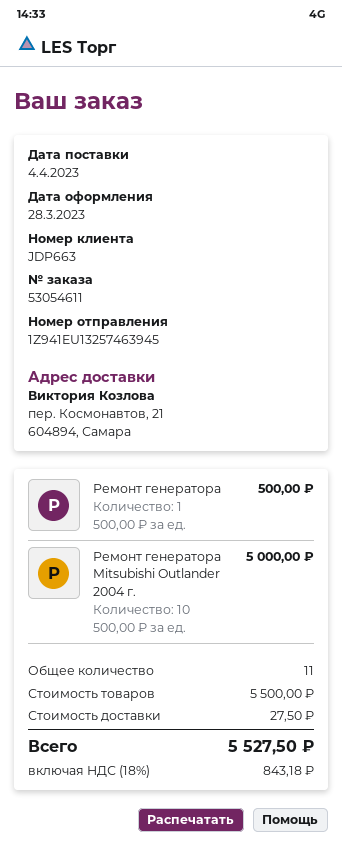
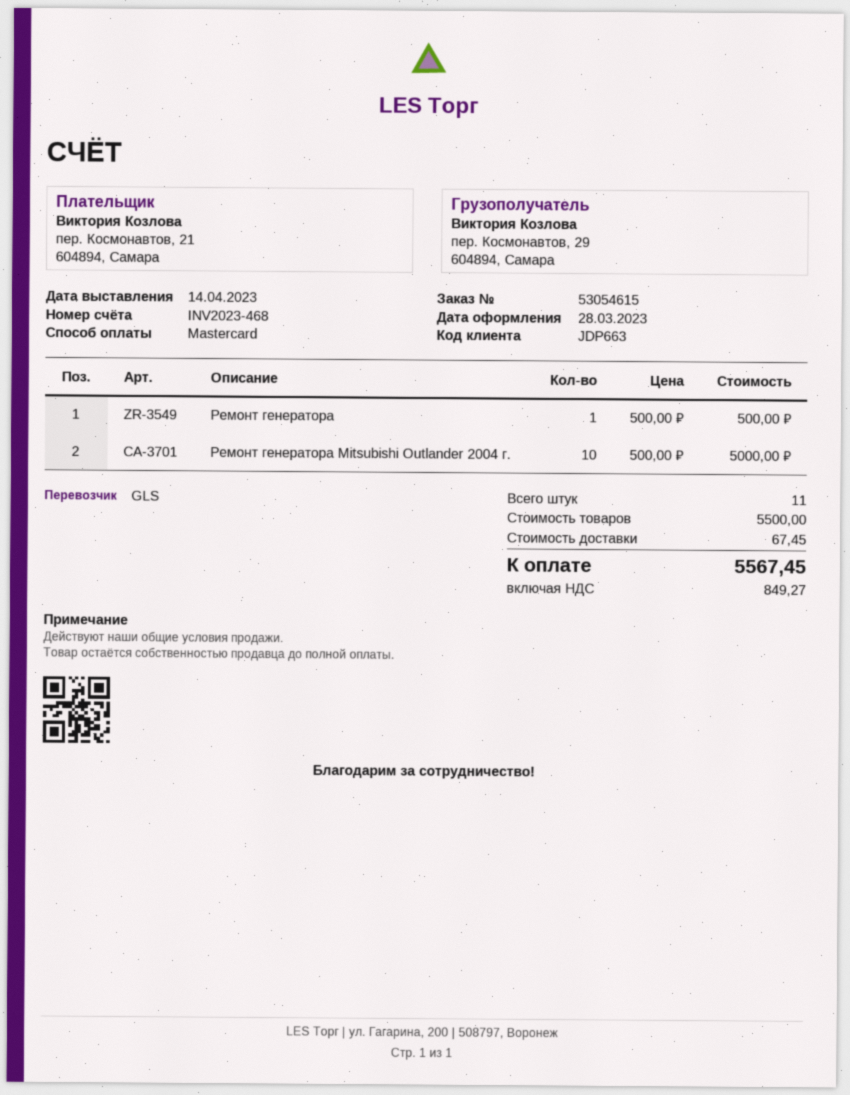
order number: 53054611 -> 53054615
ship to: пер. Космонавтов, 21, 604894, Самара -> пер. Космонавтов, 29, 604894, Самара
shipping: 27.50 -> 67.45
tax: 843.18 -> 849.27
total: 5527.50 -> 5567.45

